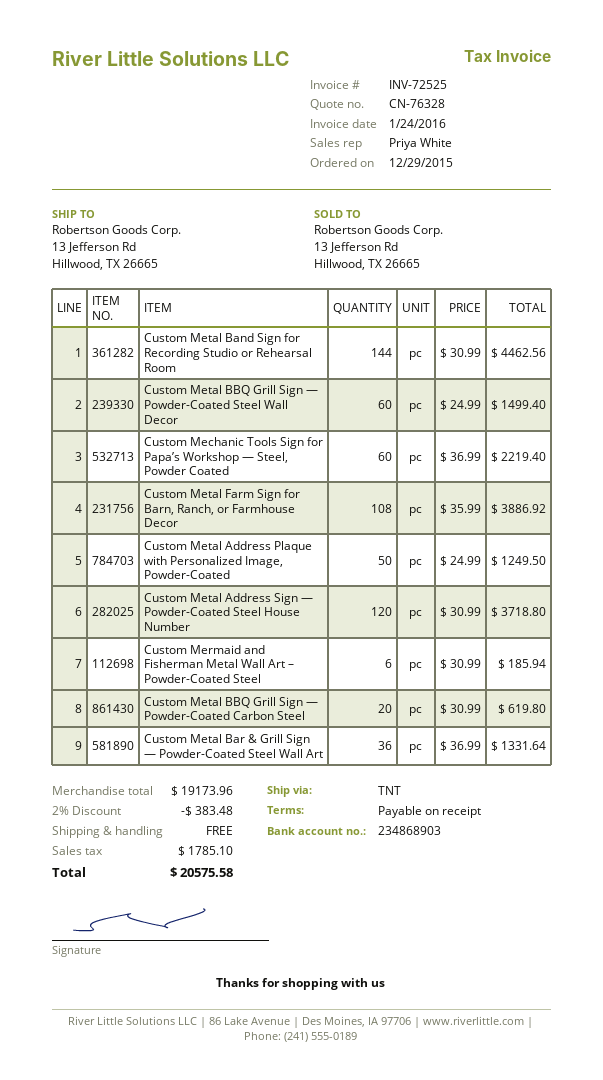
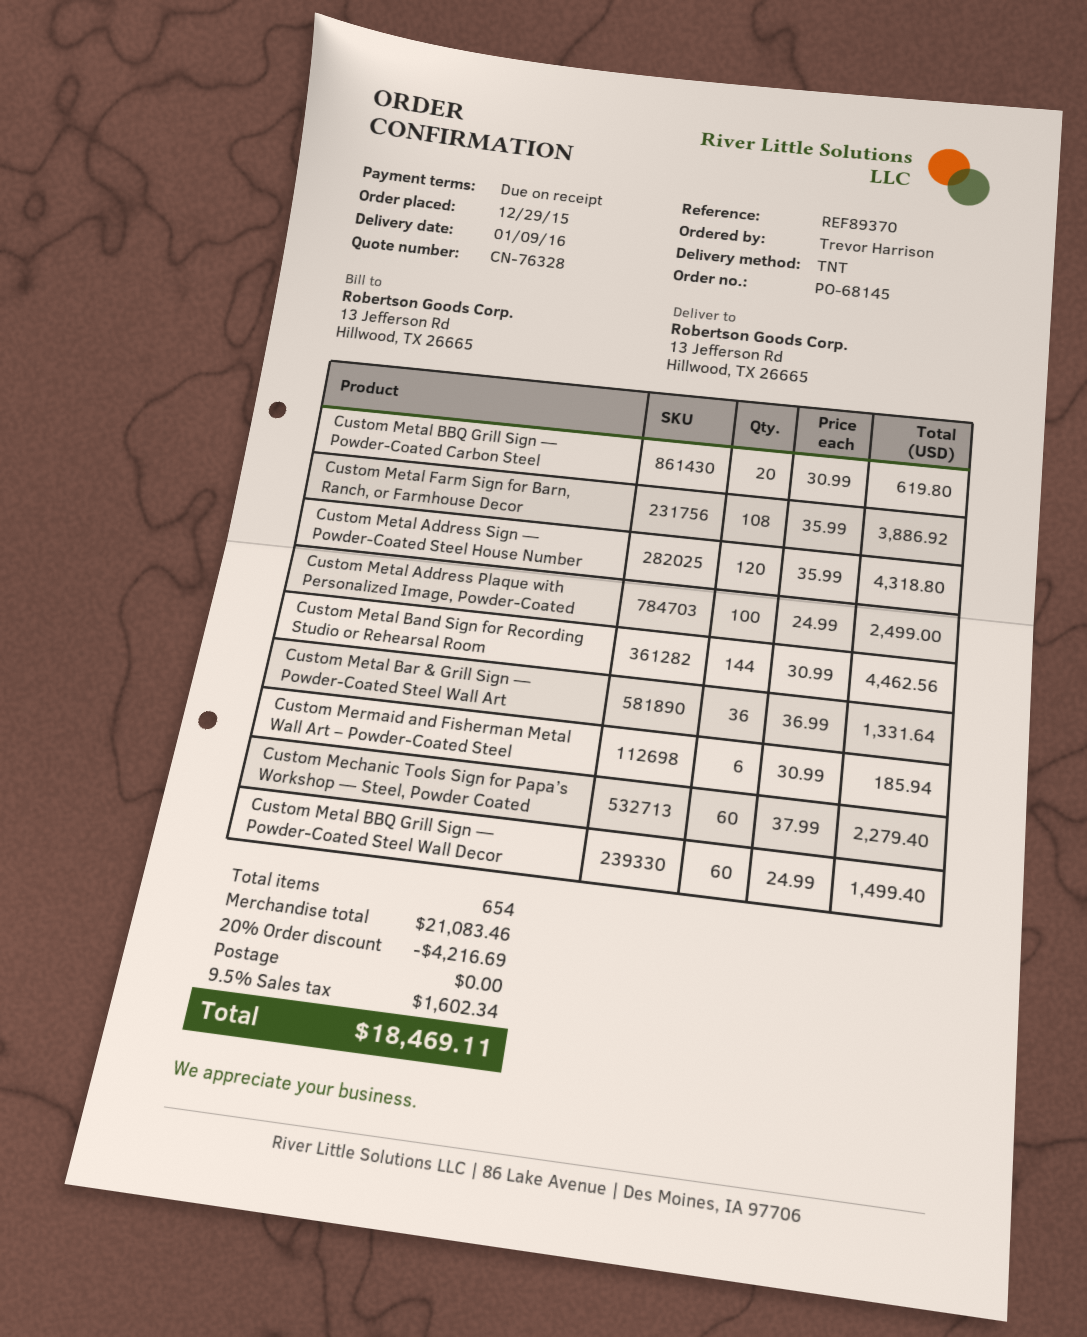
Custom Mechanic Tools Sign for Papa’s Workshop — Steel, Powder Coated: 60 x 36.99 = 2219.40 -> 60 x 37.99 = 2279.40
Custom Metal Address Plaque with Personalized Image, Powder-Coated: 50 x 24.99 = 1249.50 -> 100 x 24.99 = 2499.00
Custom Metal Address Sign — Powder-Coated Steel House Number: 120 x 30.99 = 3718.80 -> 120 x 35.99 = 4318.80
subtotal: 19173.96 -> 21083.46
discount: 2% = 383.48 -> 20% = 4216.69
tax: 1785.10 -> 1602.34
total: 20575.58 -> 18469.11

